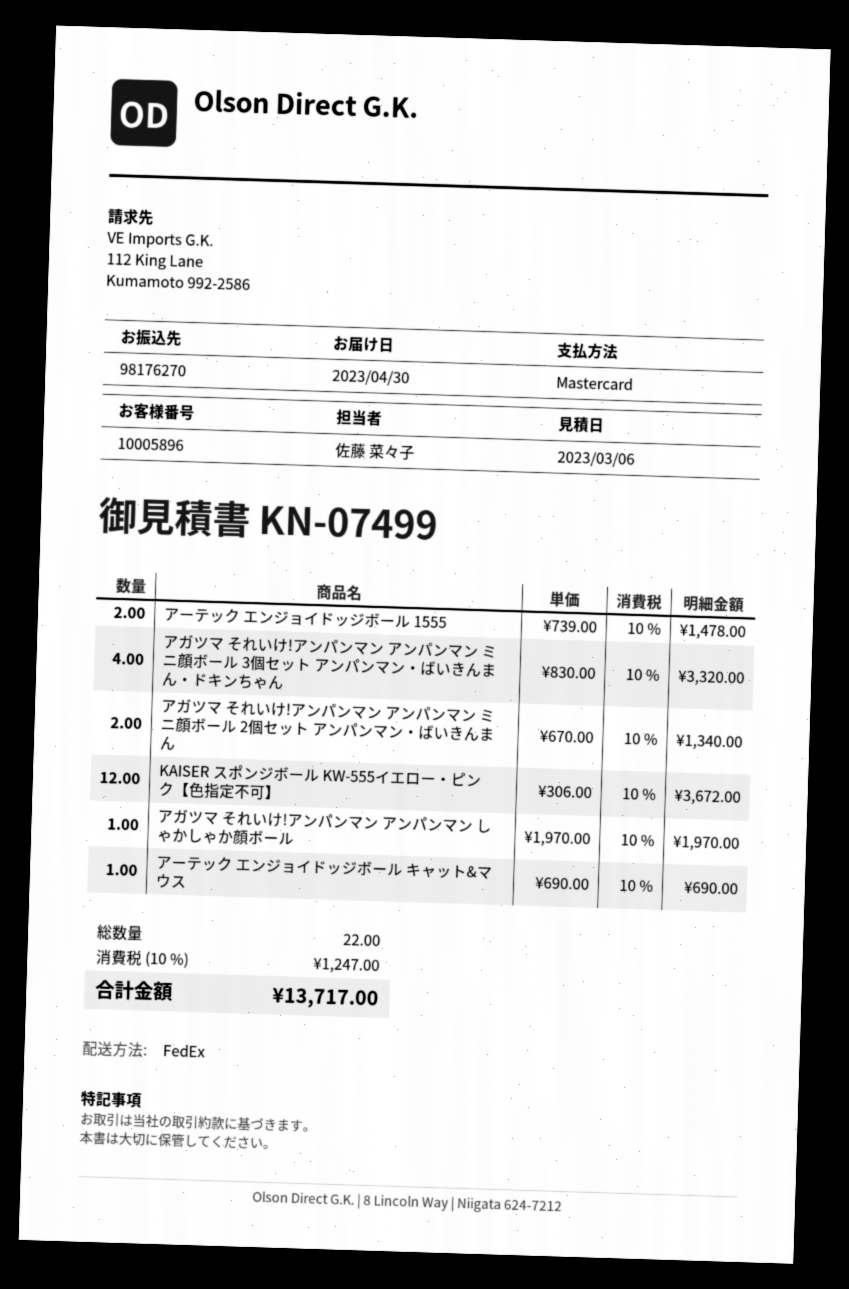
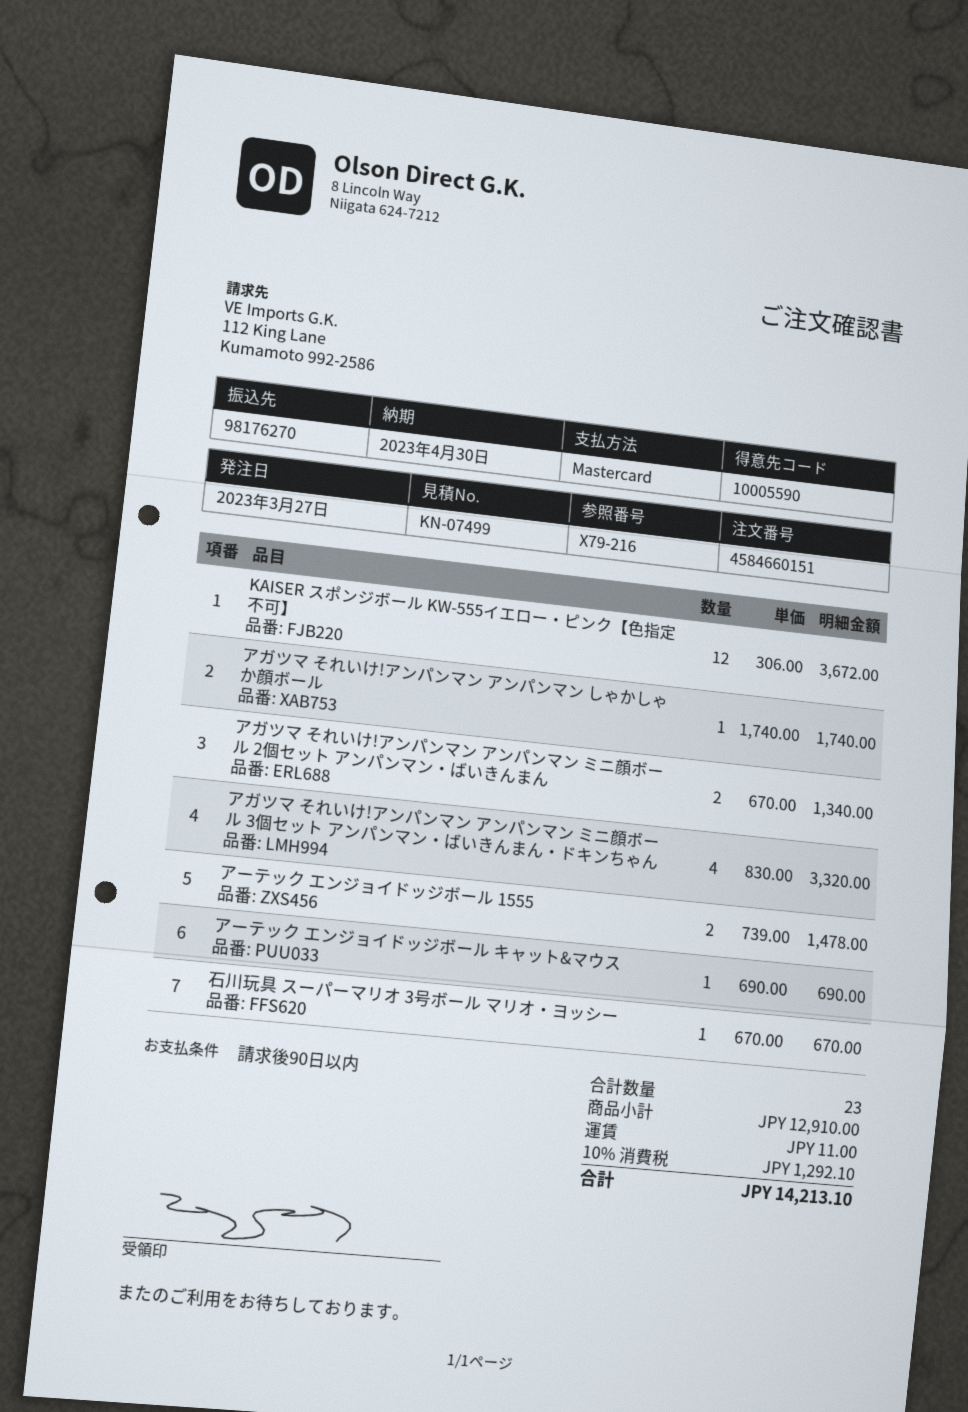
customer number: 10005896 -> 10005590
アガツマ それいけ!アンパンマン アンパンマン しゃかしゃか顔ボール: 1 x 1970.00 = 1970.00 -> 1 x 1740.00 = 1740.00
石川玩具 スーパーマリオ 3号ボール マリオ・ヨッシー: none -> 1 x 670.00 = 670.00
total quantity: 22 -> 23
shipping: none -> 11.00
tax: 10% = 1247.00 -> 10% = 1292.10
total: 13717.00 -> 14213.10

